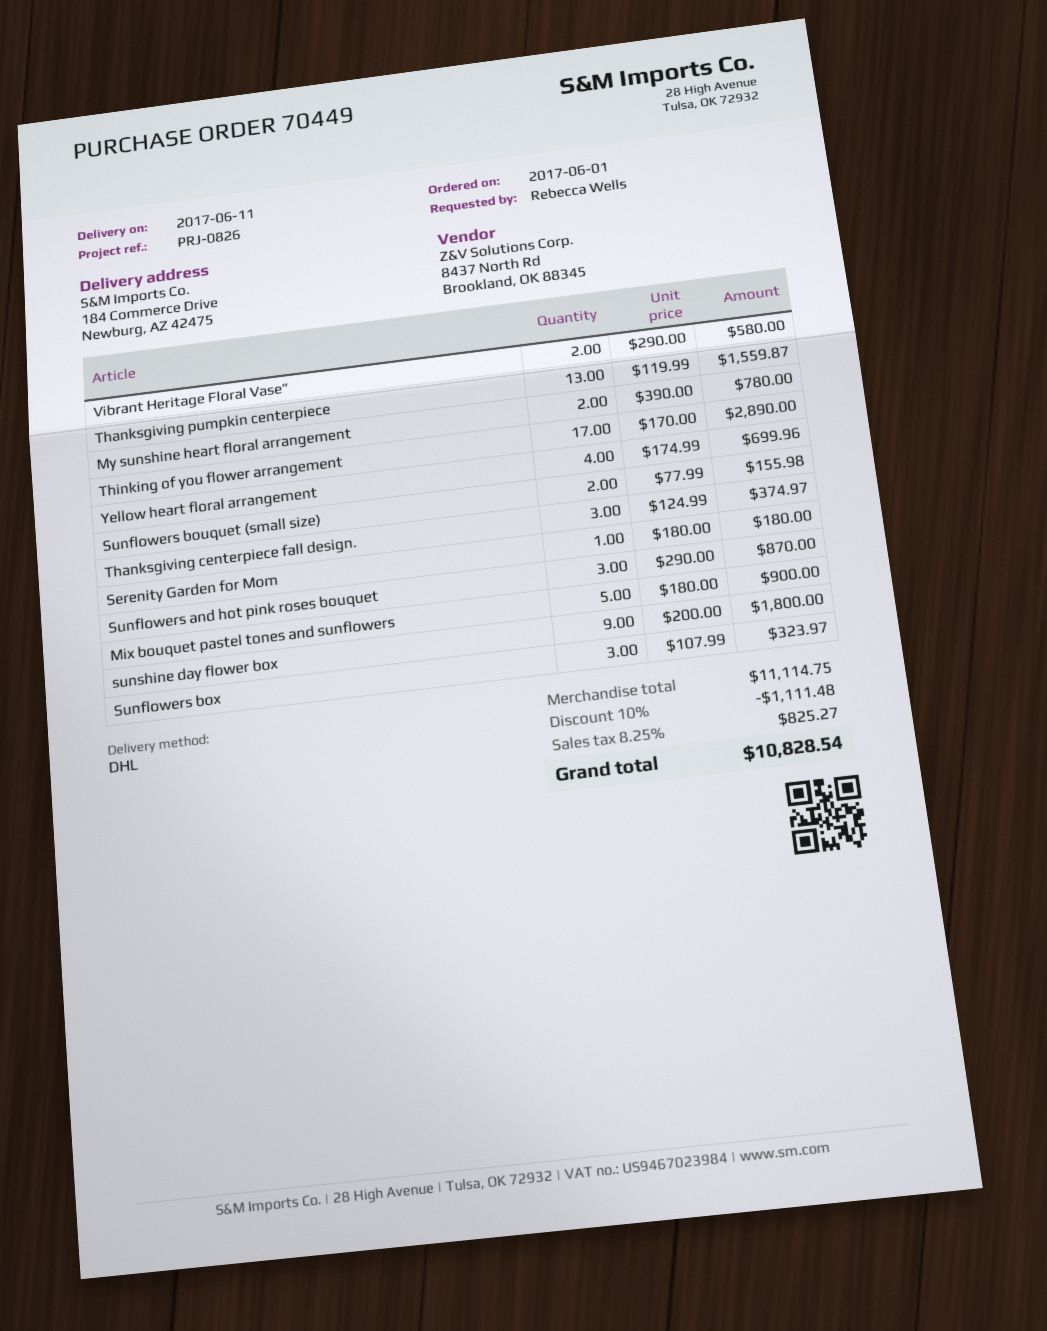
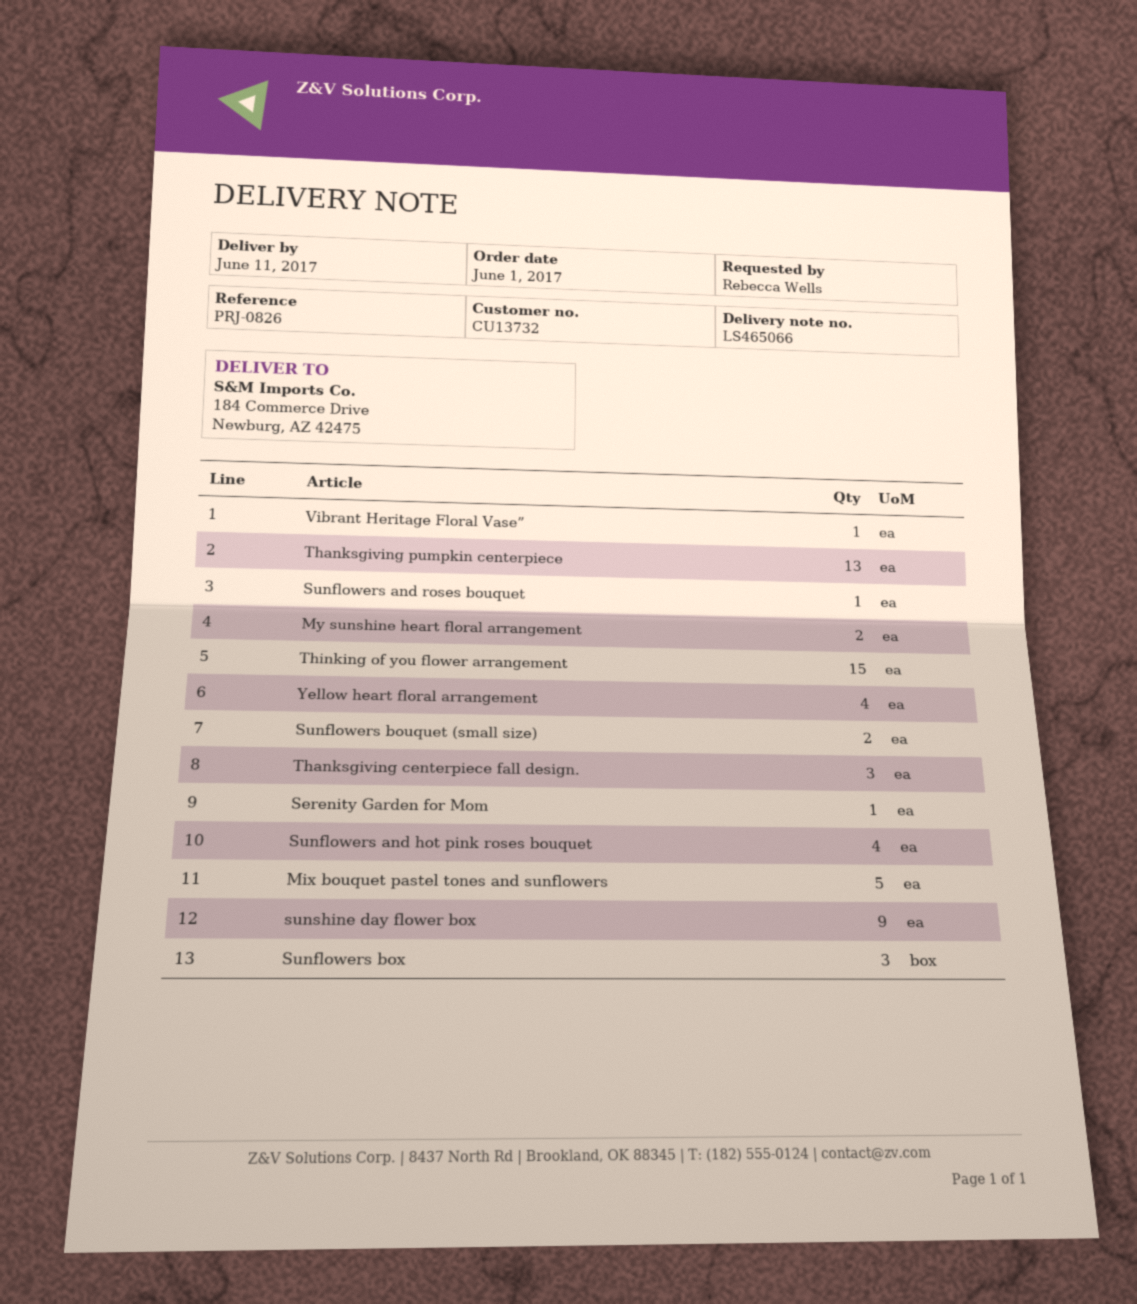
Vibrant Heritage Floral Vase”: 2 -> 1
Thinking of you flower arrangement: 17 -> 15
Sunflowers and hot pink roses bouquet: 3 -> 4
Sunflowers and roses bouquet: none -> 1

